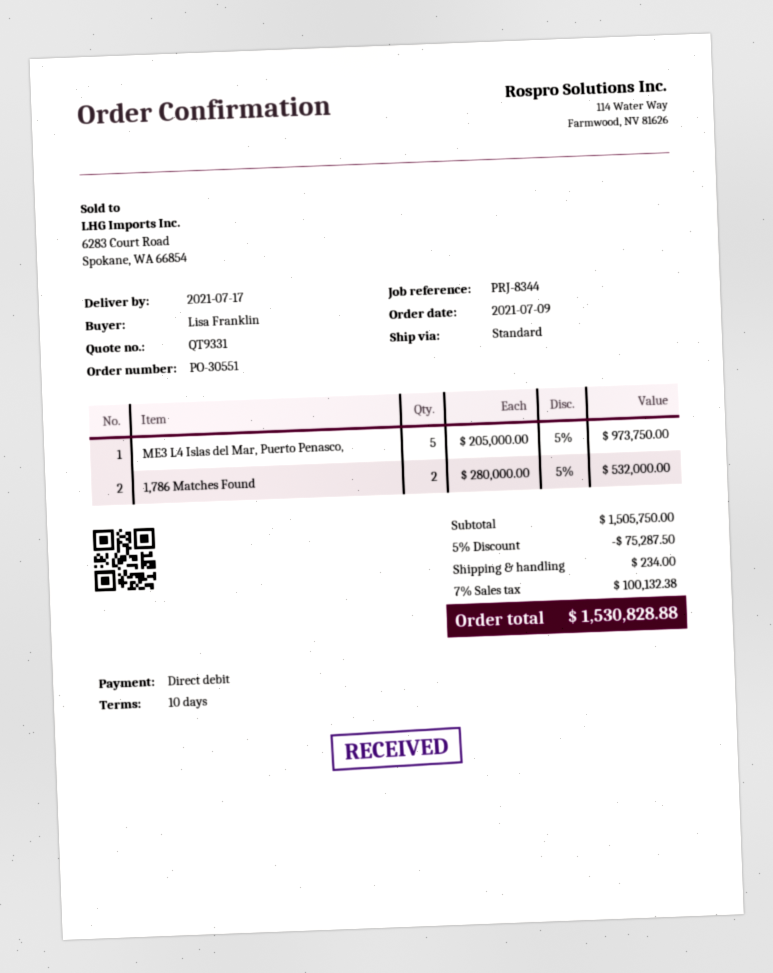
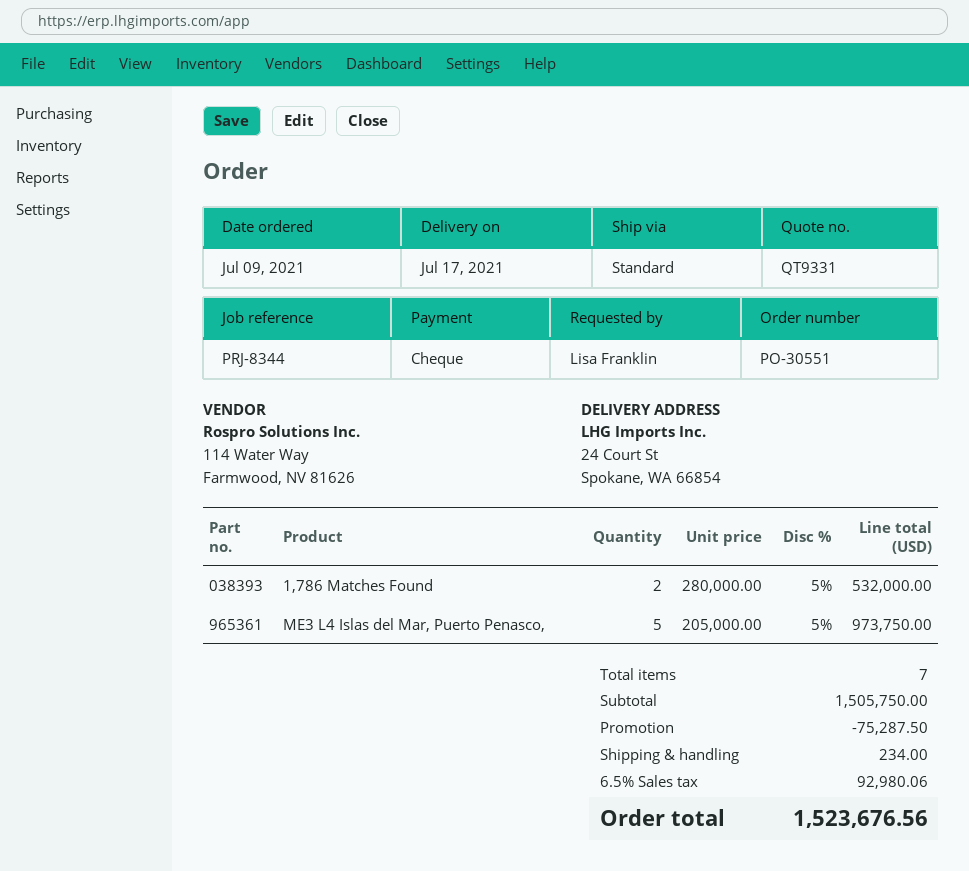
payment method: direct debit -> cheque
tax: 7% = 100132.38 -> 6.5% = 92980.06
total: 1530828.88 -> 1523676.56

